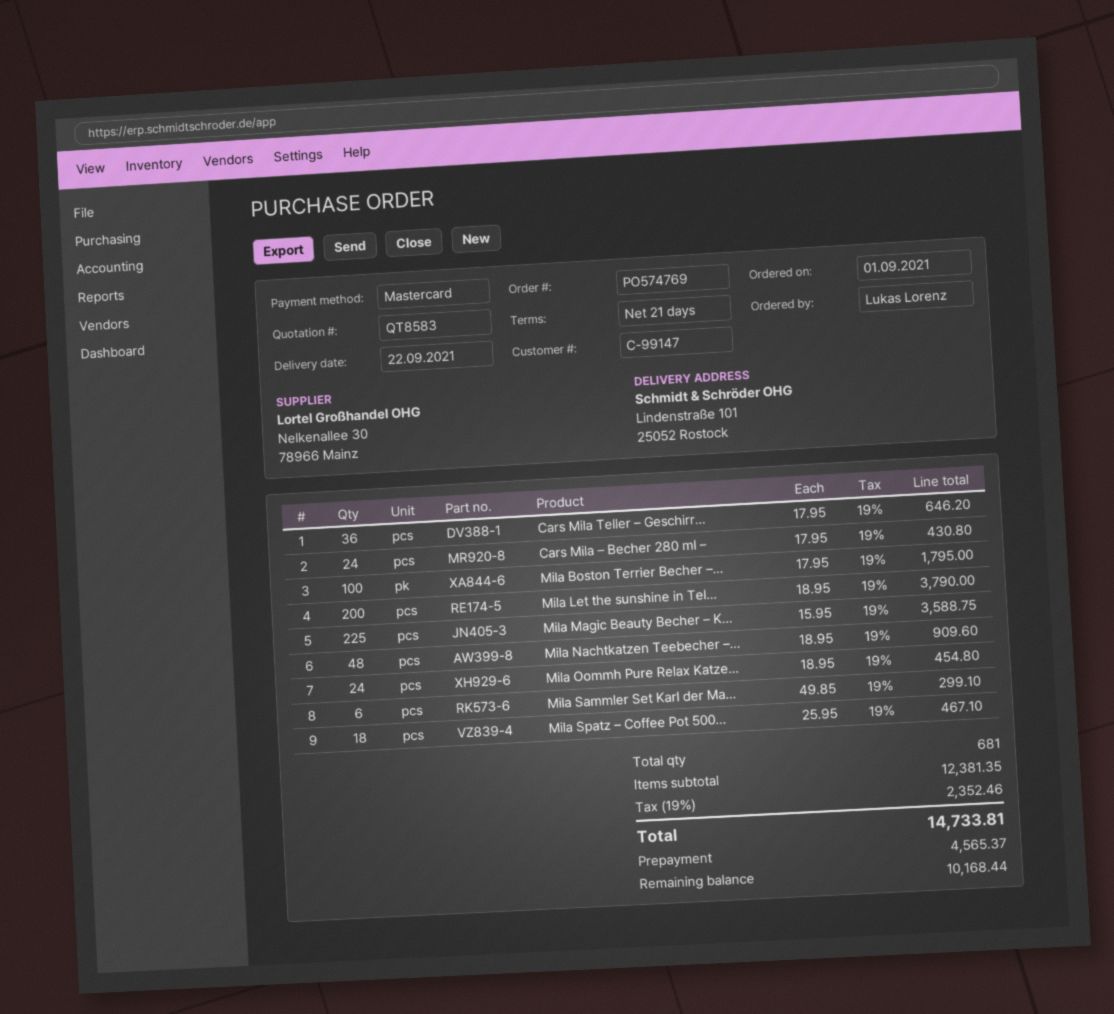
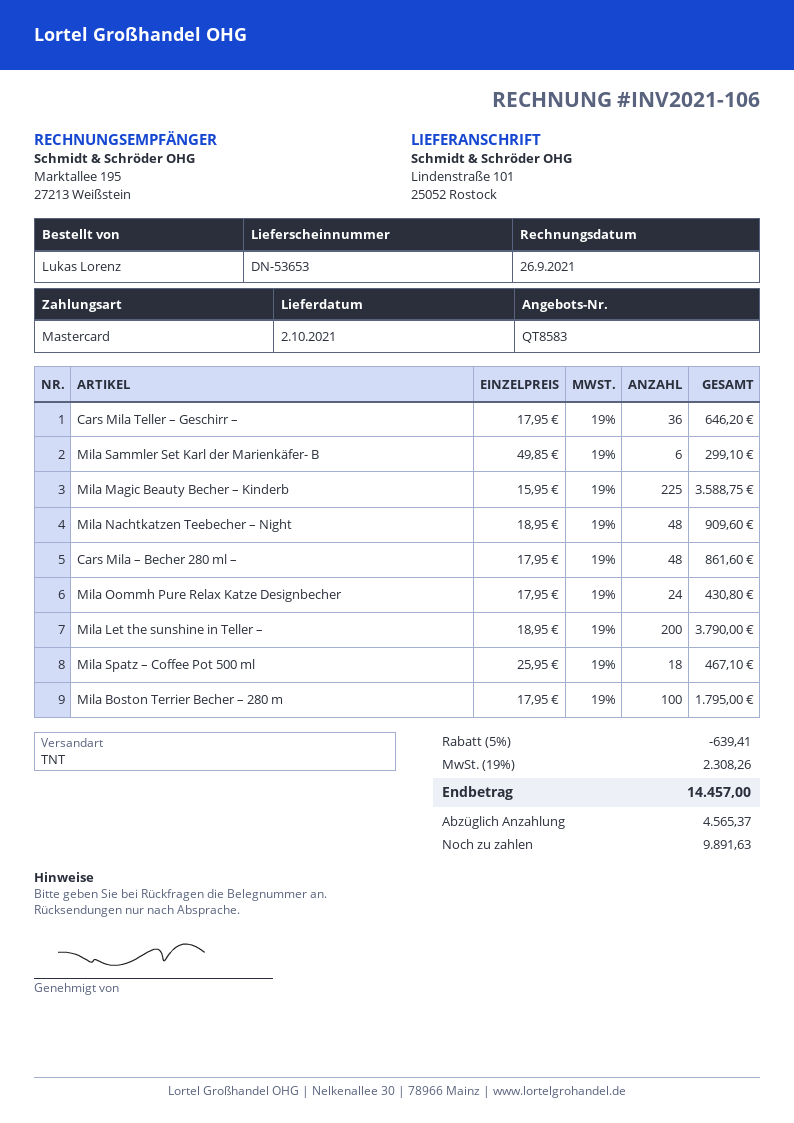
delivery date: 2021-09-22 -> 2021-10-02
Cars Mila – Becher 280 ml –: 24 x 17.95 = 430.80 -> 48 x 17.95 = 861.60
Mila Oommh Pure Relax Katze...: 24 x 18.95 = 454.80 -> 24 x 17.95 = 430.80
discount: none -> 5% = 639.41
tax: 19% = 2352.46 -> 19% = 2308.26
total: 14733.81 -> 14457.00
balance: 10168.44 -> 9891.63

